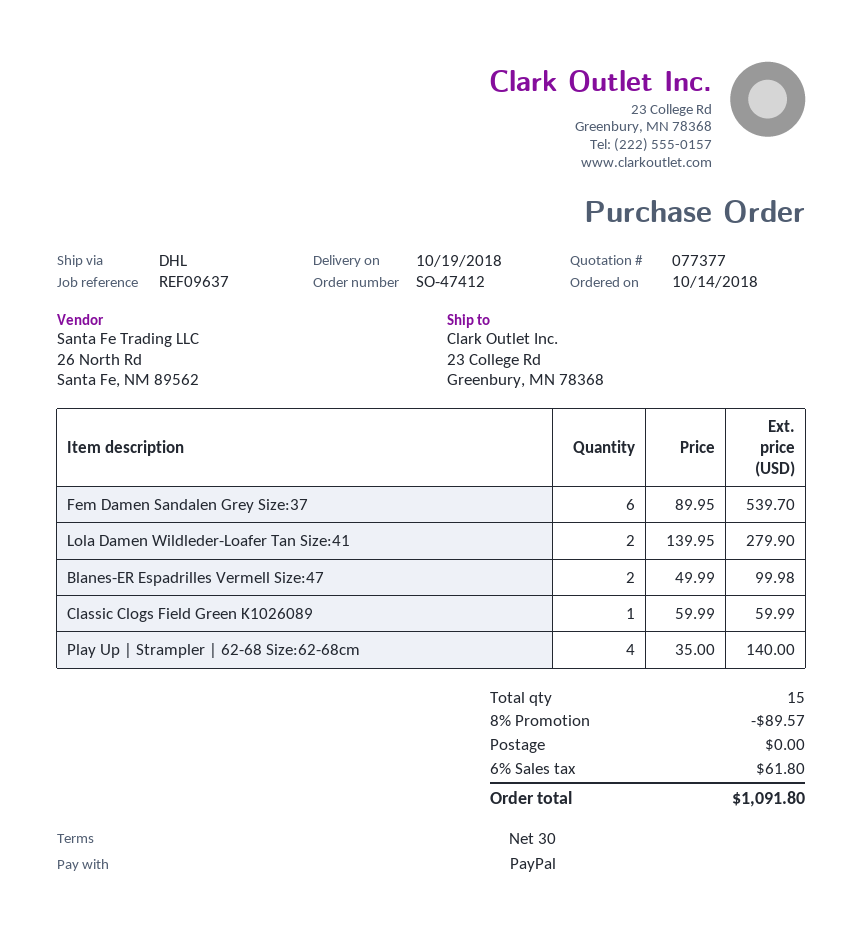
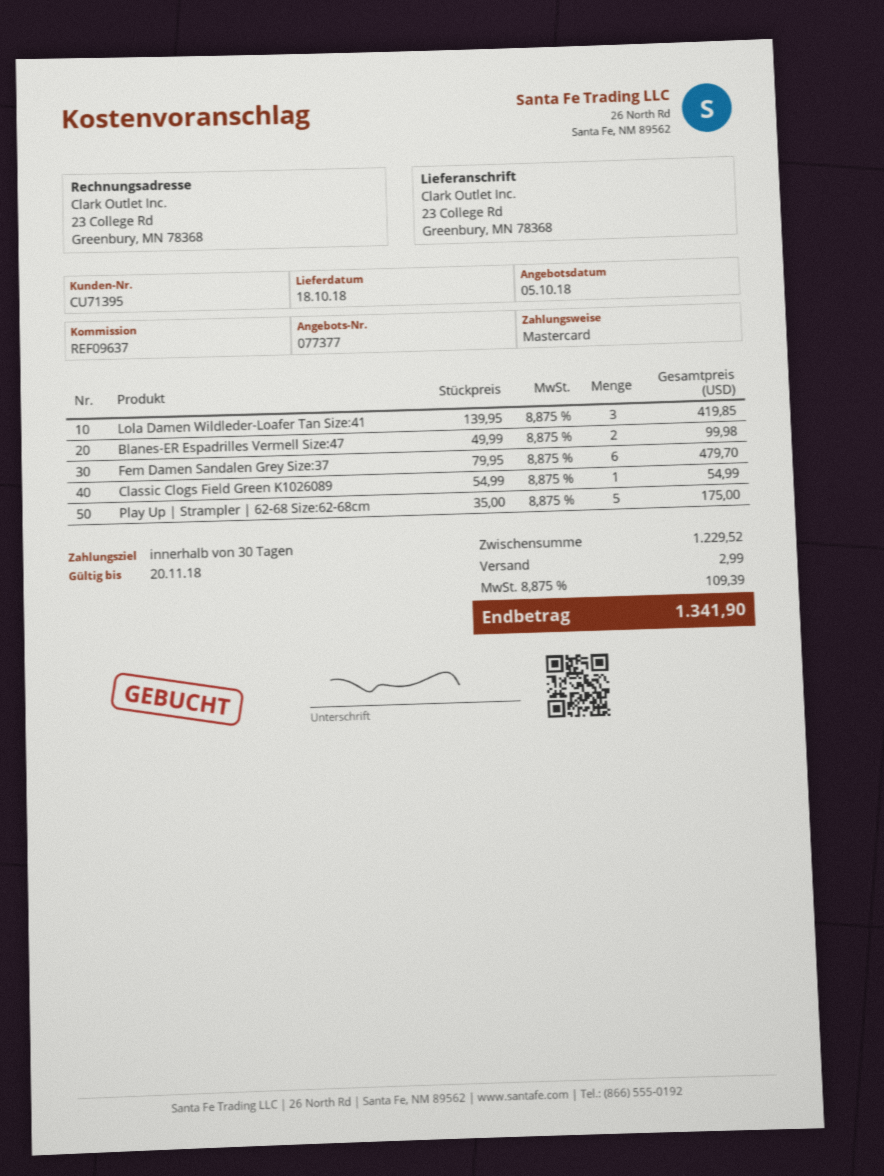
delivery date: 2018-10-19 -> 2018-10-18
payment method: PayPal -> Mastercard
Fem Damen Sandalen Grey Size:37: 6 x 89.95 = 539.70 -> 6 x 79.95 = 479.70
Lola Damen Wildleder-Loafer Tan Size:41: 2 x 139.95 = 279.90 -> 3 x 139.95 = 419.85
Classic Clogs Field Green K1026089: 1 x 59.99 = 59.99 -> 1 x 54.99 = 54.99
Play Up | Strampler | 62-68 Size:62-68cm: 4 x 35.00 = 140.00 -> 5 x 35.00 = 175.00
discount: 8% = 89.57 -> none
shipping: 0.00 -> 2.99
tax: 6% = 61.80 -> 8.875% = 109.39
total: 1091.80 -> 1341.90

